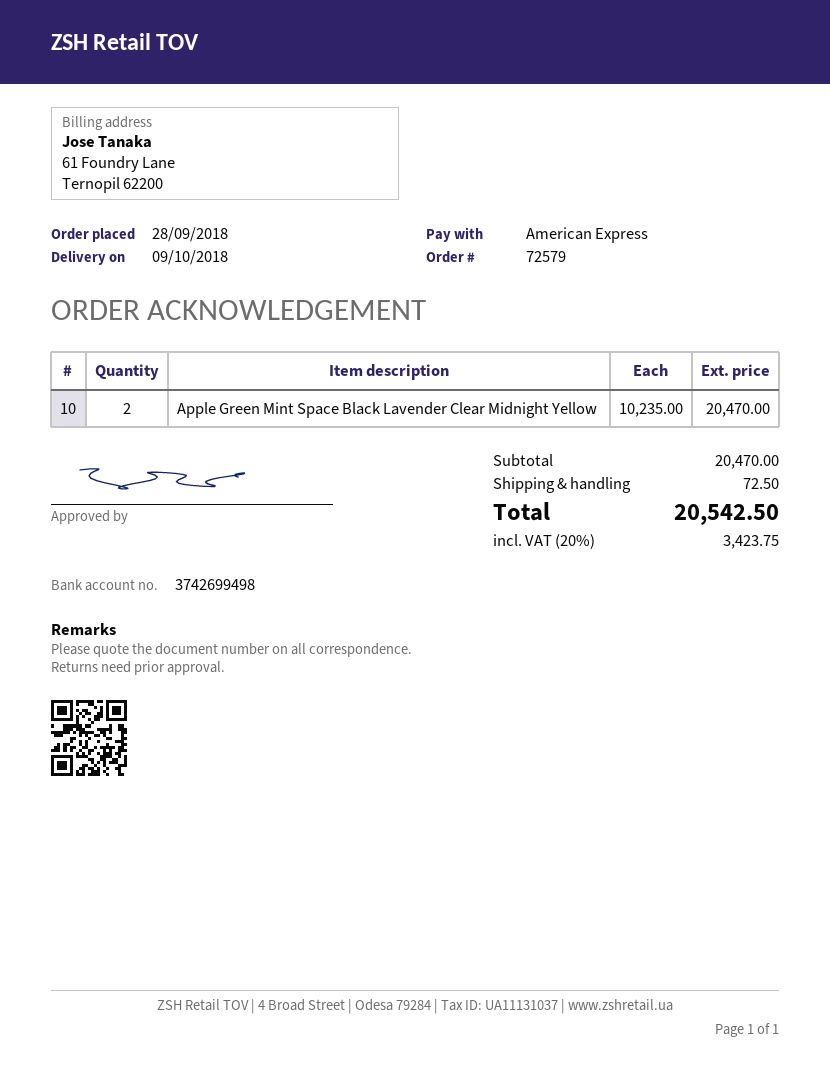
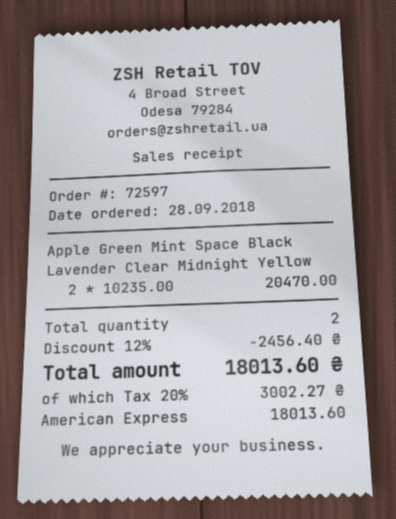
order number: 72579 -> 72597
discount: none -> 12% = 2456.40
shipping: 72.50 -> none
tax: 20% = 3423.75 -> 20% = 3002.27
total: 20542.50 -> 18013.60

